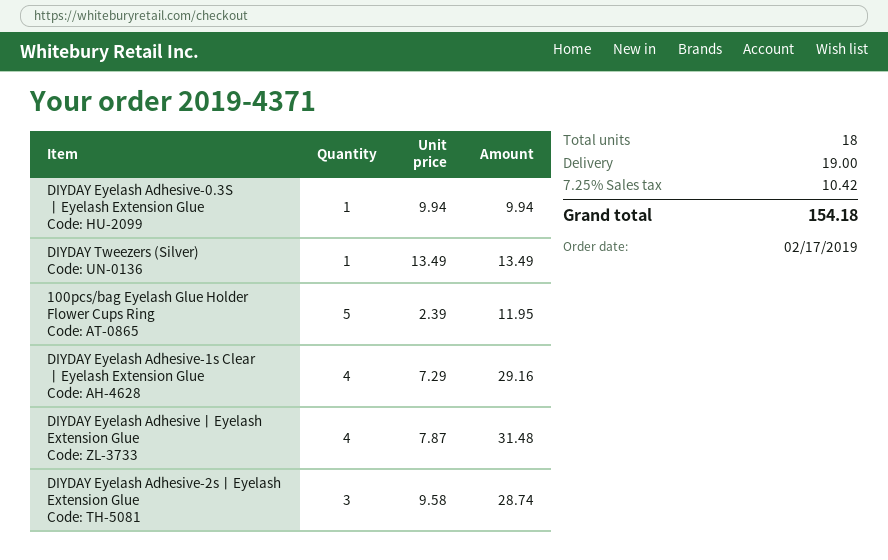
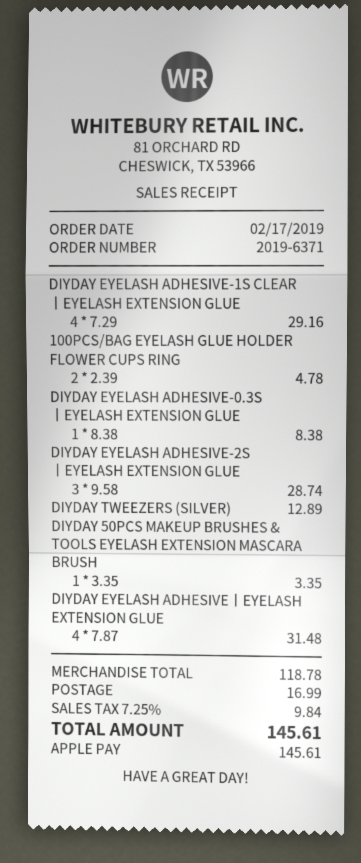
order number: 2019-4371 -> 2019-6371
DIYDAY Eyelash Adhesive-0.3S丨Eyelash Extension Glue: 1 x 9.94 = 9.94 -> 1 x 8.38 = 8.38
DIYDAY Tweezers (Silver): 1 x 13.49 = 13.49 -> 1 x 12.89 = 12.89
100pcs/bag Eyelash Glue Holder Flower Cups Ring: 5 x 2.39 = 11.95 -> 2 x 2.39 = 4.78
DIYDAY 50PCS MAKEUP BRUSHES & TOOLS EYELASH EXTENSION MASCARA BRUSH: none -> 1 x 3.35 = 3.35
shipping: 19.00 -> 16.99
tax: 7.25% = 10.42 -> 7.25% = 9.84
total: 154.18 -> 145.61

